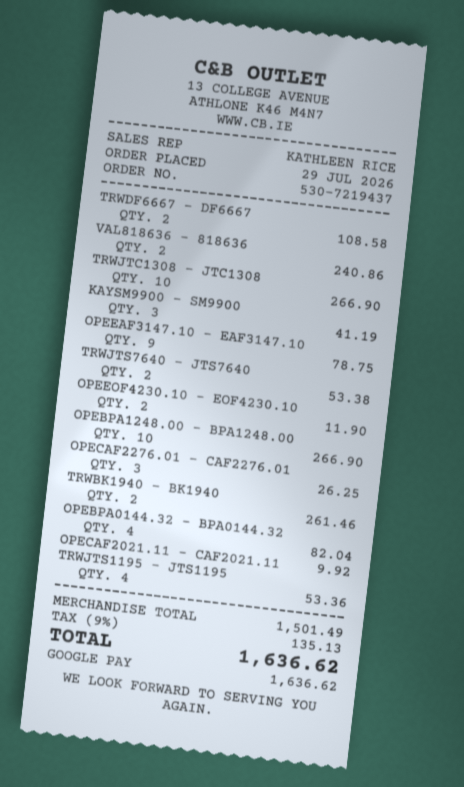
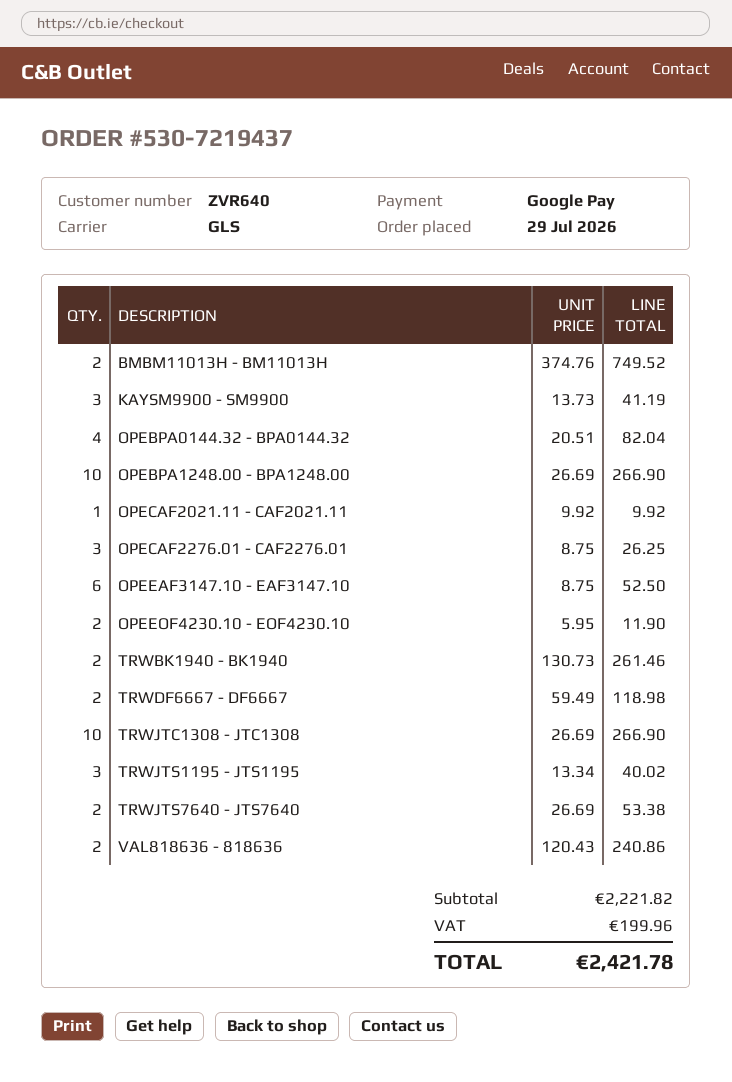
TRWDF6667 - DF6667: 2 for 108.58 -> 2 for 118.98
OPEEAF3147.10 - EAF3147.10: 9 for 78.75 -> 6 for 52.50
TRWJTS1195 - JTS1195: 4 for 53.36 -> 3 for 40.02
BMBM11013H - BM11013H: none -> 2 for 749.52
subtotal: 1501.49 -> 2221.82
tax: 135.13 -> 199.96
total: 1636.62 -> 2421.78

